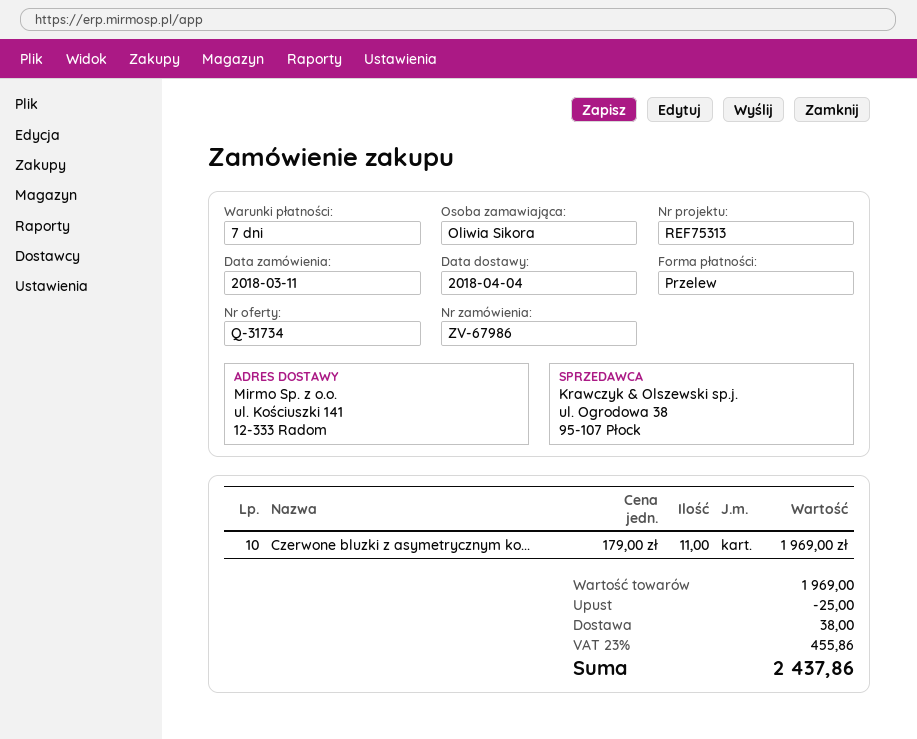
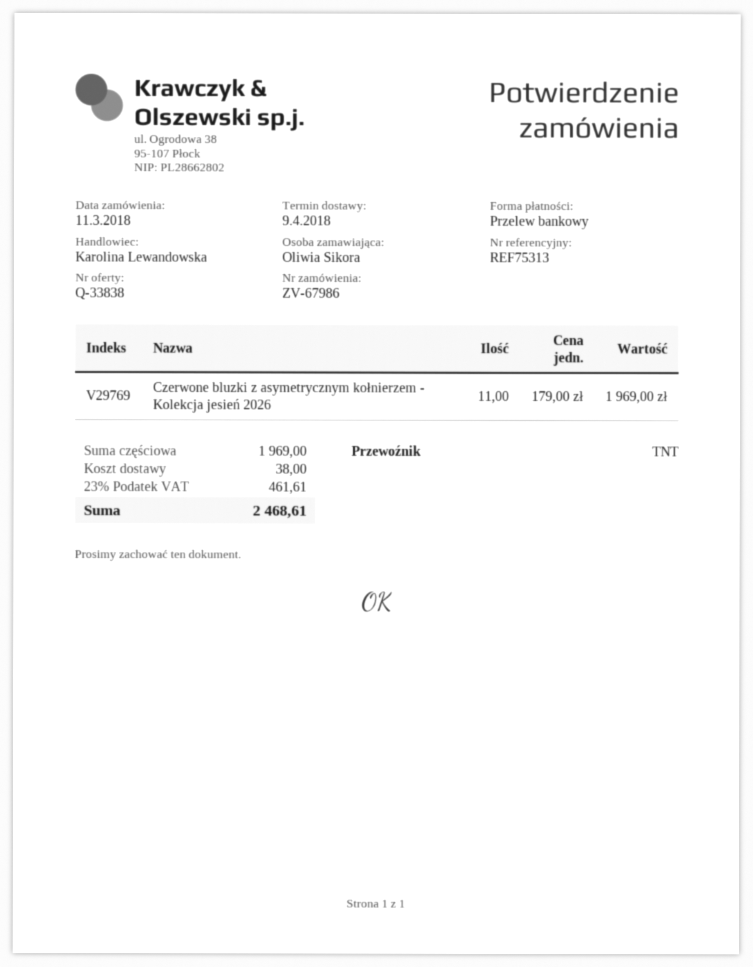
quote number: Q-31734 -> Q-33838
delivery date: 2018-04-04 -> 2018-04-09
discount: 25.00 -> none
tax: 23% = 455.86 -> 23% = 461.61
total: 2437.86 -> 2468.61

